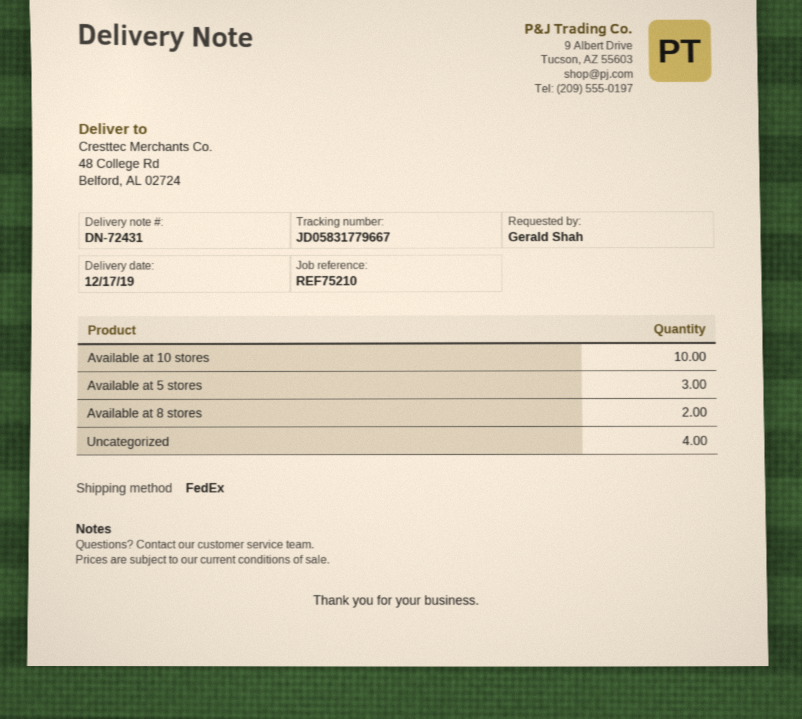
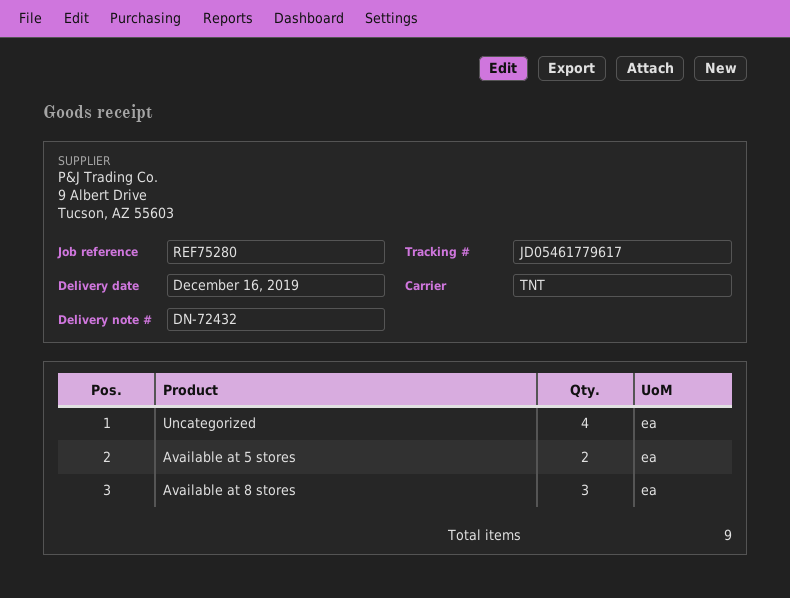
delivery note number: DN-72431 -> DN-72432
delivery date: 2019-12-17 -> 2019-12-16
reference: REF75210 -> REF75280
shipping method: FedEx -> TNT
tracking number: JD05831779667 -> JD05461779617
Available at 10 stores: 10 -> none
Available at 5 stores: 3 -> 2
Available at 8 stores: 2 -> 3

